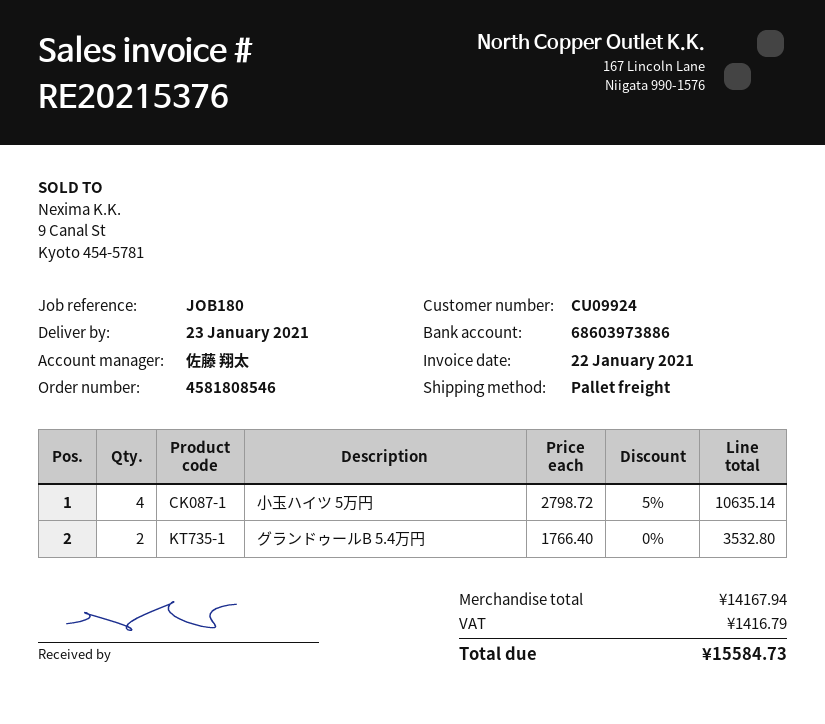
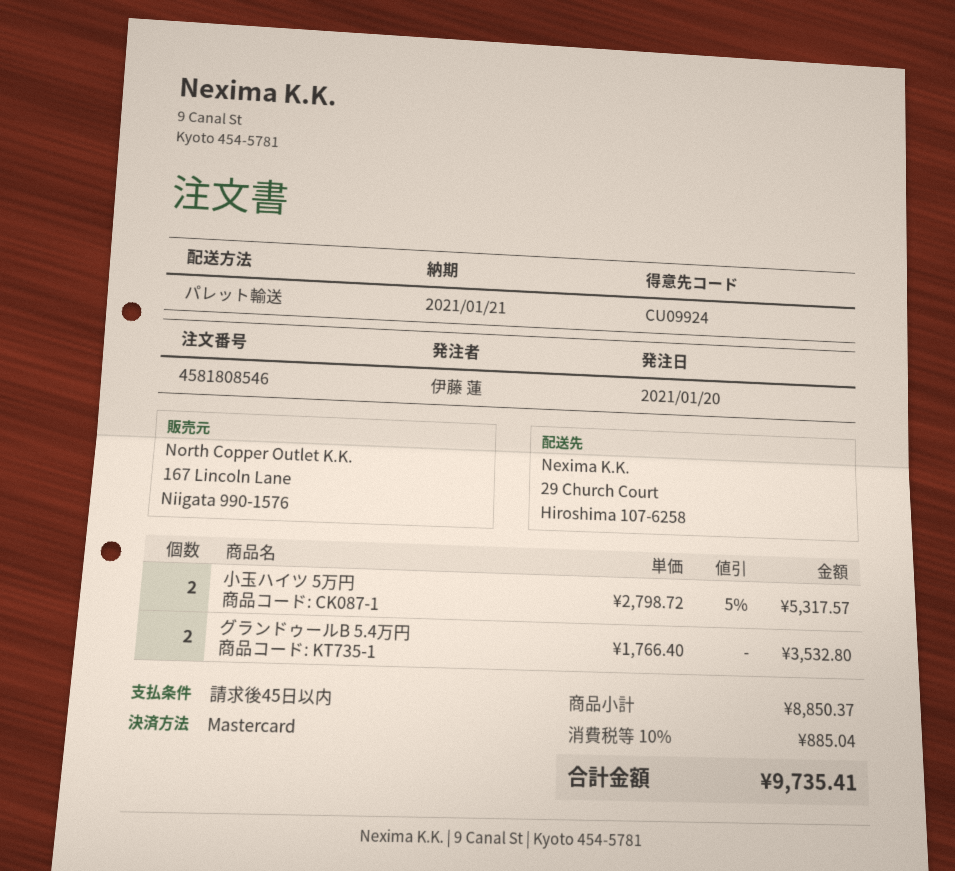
delivery date: 2021-01-23 -> 2021-01-21
小玉ハイツ 5万円: 4 x 2798.72 - 5% = 10635.14 -> 2 x 2798.72 - 5% = 5317.57
subtotal: 14167.94 -> 8850.37
tax: 1416.79 -> 885.04
total: 15584.73 -> 9735.41

